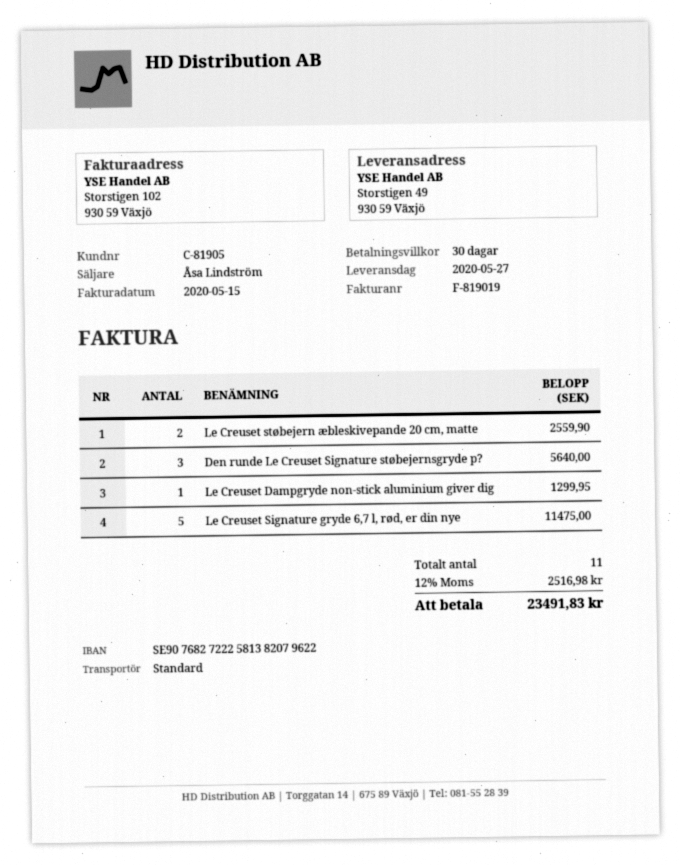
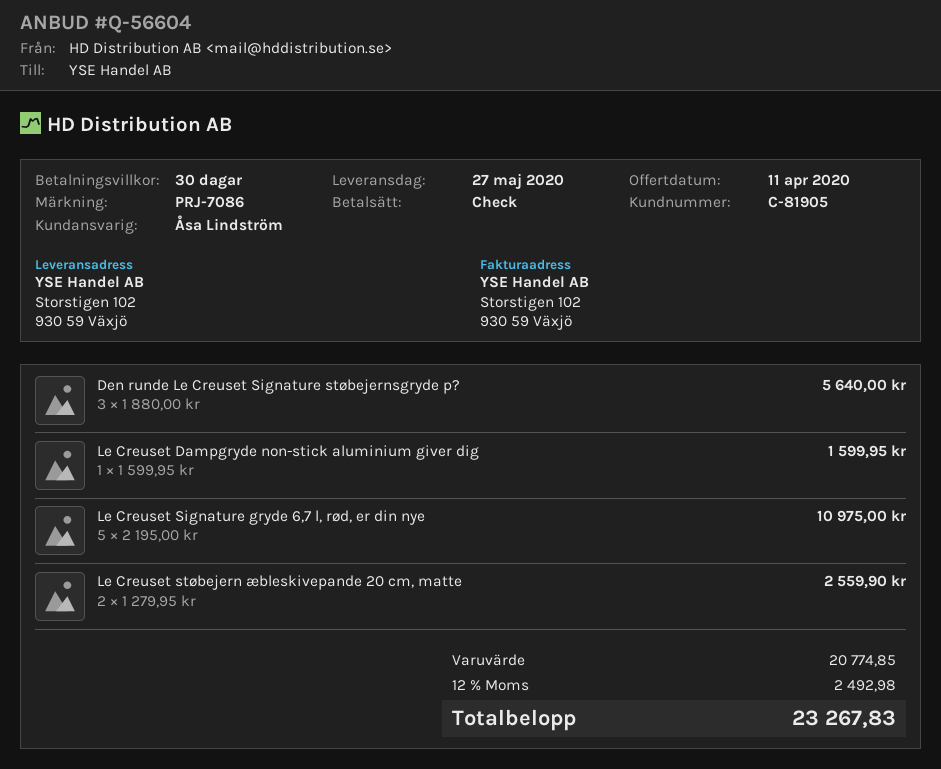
ship to: Storstigen 49, 930 59 Växjö -> Storstigen 102, 930 59 Växjö
Le Creuset Dampgryde non-stick aluminium giver dig: 1 for 1299.95 -> 1 for 1599.95
Le Creuset Signature gryde 6,7 l, rød, er din nye: 5 for 11475.00 -> 5 for 10975.00
tax: 12% = 2516.98 -> 12% = 2492.98
total: 23491.83 -> 23267.83

